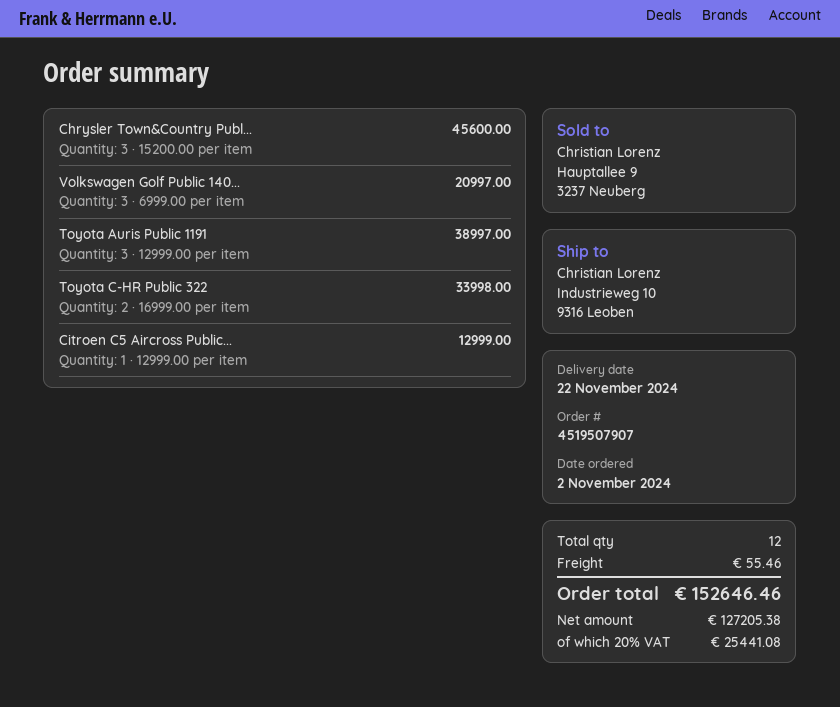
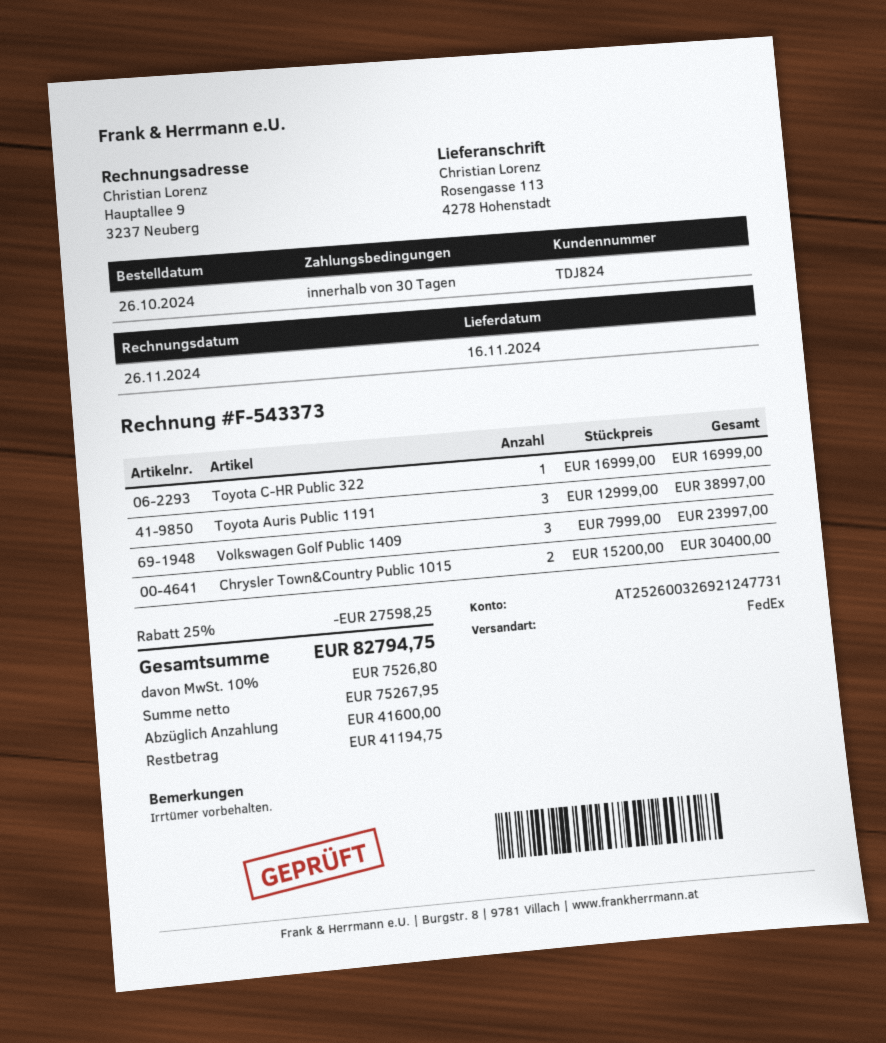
order date: 2024-11-02 -> 2024-10-26
delivery date: 2024-11-22 -> 2024-11-16
ship to: Industrieweg 10, 9316 Leoben -> Rosengasse 113, 4278 Hohenstadt
Chrysler Town&Country Publ...: 3 x 15200.00 = 45600.00 -> 2 x 15200.00 = 30400.00
Volkswagen Golf Public 140...: 3 x 6999.00 = 20997.00 -> 3 x 7999.00 = 23997.00
Toyota C-HR Public 322: 2 x 16999.00 = 33998.00 -> 1 x 16999.00 = 16999.00
Citroen C5 Aircross Public...: 1 x 12999.00 = 12999.00 -> none
discount: none -> 25% = 27598.25
shipping: 55.46 -> none
net: 127205.38 -> 75267.95
tax: 20% = 25441.08 -> 10% = 7526.80
total: 152646.46 -> 82794.75

